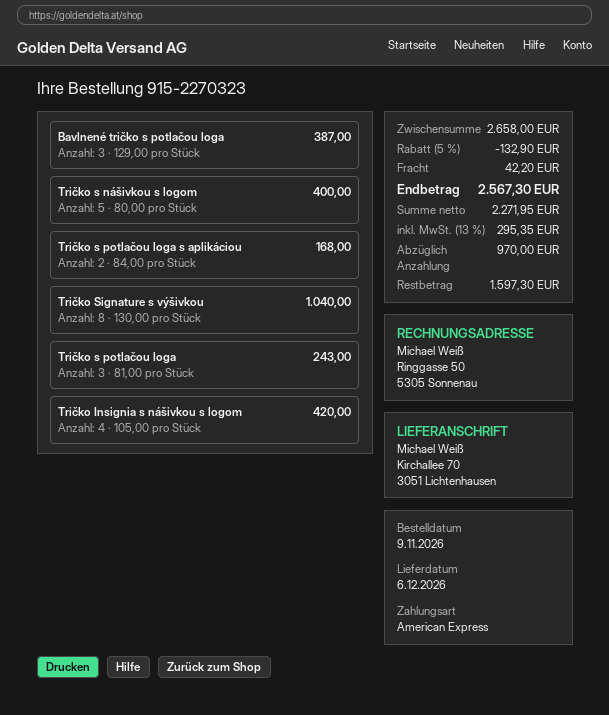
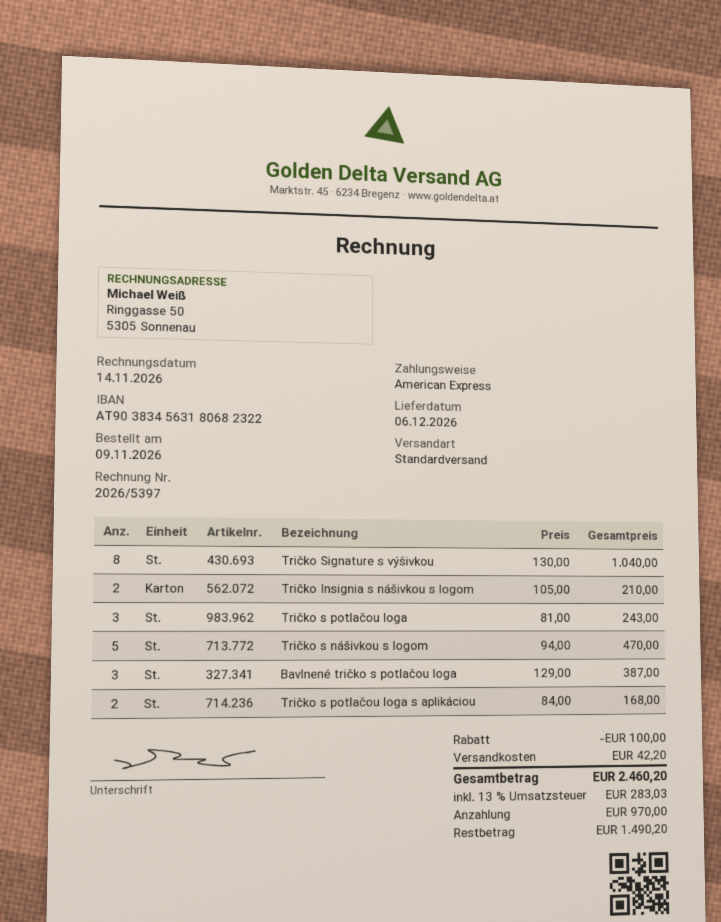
Tričko s nášivkou s logom: 5 x 80.00 = 400.00 -> 5 x 94.00 = 470.00
Tričko Insignia s nášivkou s logom: 4 x 105.00 = 420.00 -> 2 x 105.00 = 210.00
discount: 132.90 -> 100.00
tax: 13% = 295.35 -> 13% = 283.03
total: 2567.30 -> 2460.20
balance: 1597.30 -> 1490.20

